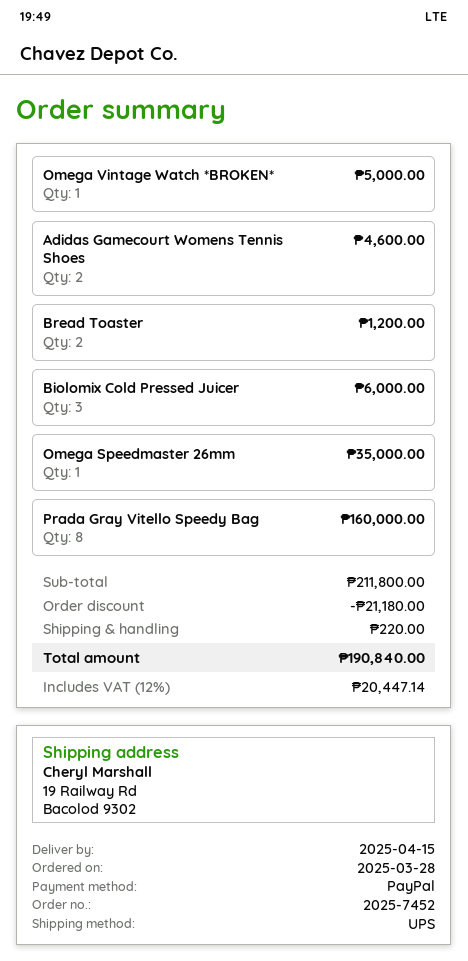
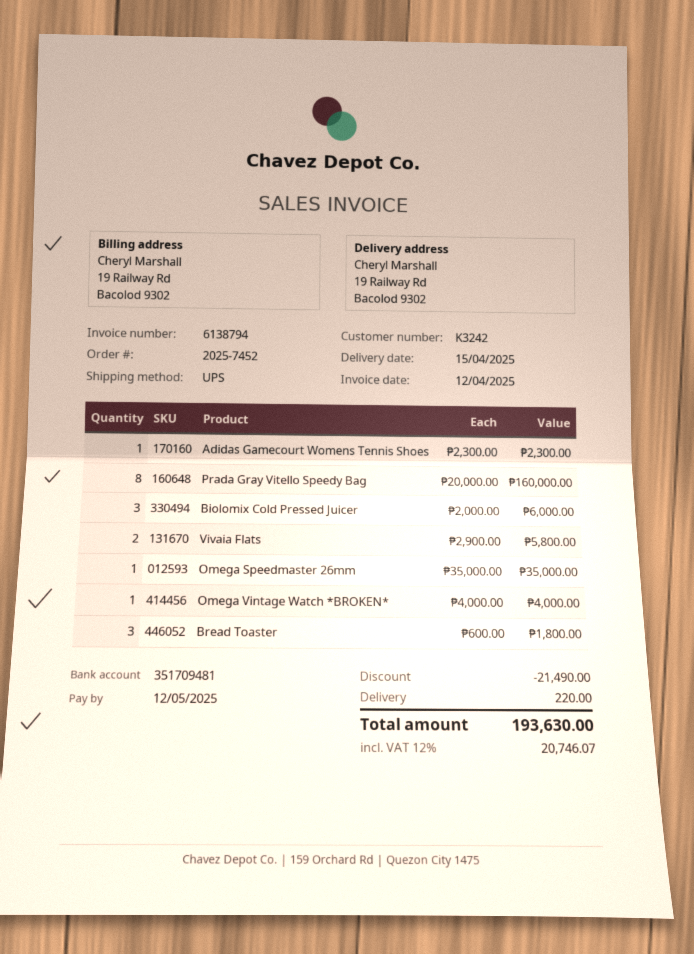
Omega Vintage Watch *BROKEN*: 1 for 5000.00 -> 1 for 4000.00
Adidas Gamecourt Womens Tennis Shoes: 2 for 4600.00 -> 1 for 2300.00
Bread Toaster: 2 for 1200.00 -> 3 for 1800.00
Vivaia Flats: none -> 2 for 5800.00
discount: 21180.00 -> 21490.00
tax: 12% = 20447.14 -> 12% = 20746.07
total: 190840.00 -> 193630.00

